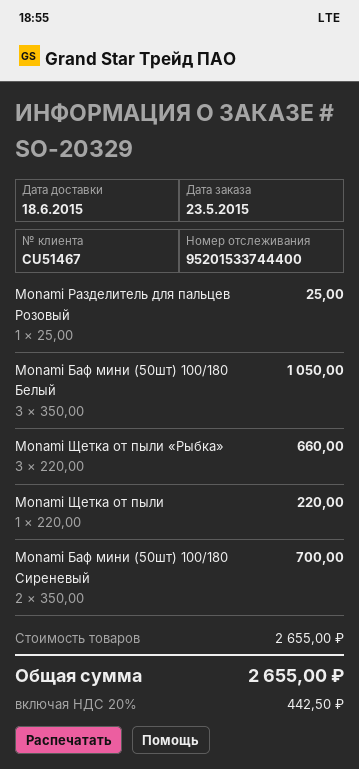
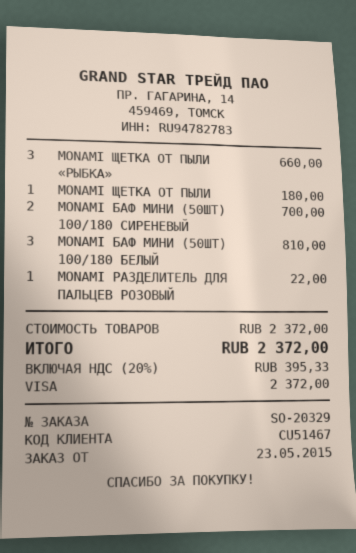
Monami Разделитель для пальцев Розовый: 1 for 25.00 -> 1 for 22.00
Monami Баф мини (50шт) 100/180 Белый: 3 for 1050.00 -> 3 for 810.00
Monami Щетка от пыли: 1 for 220.00 -> 1 for 180.00
subtotal: 2655.00 -> 2372.00
tax: 20% = 442.50 -> 20% = 395.33
total: 2655.00 -> 2372.00

